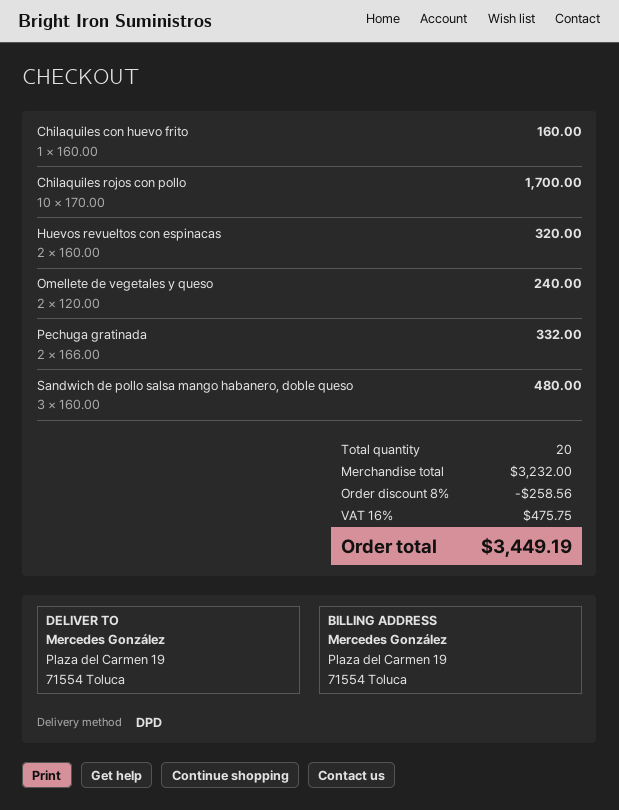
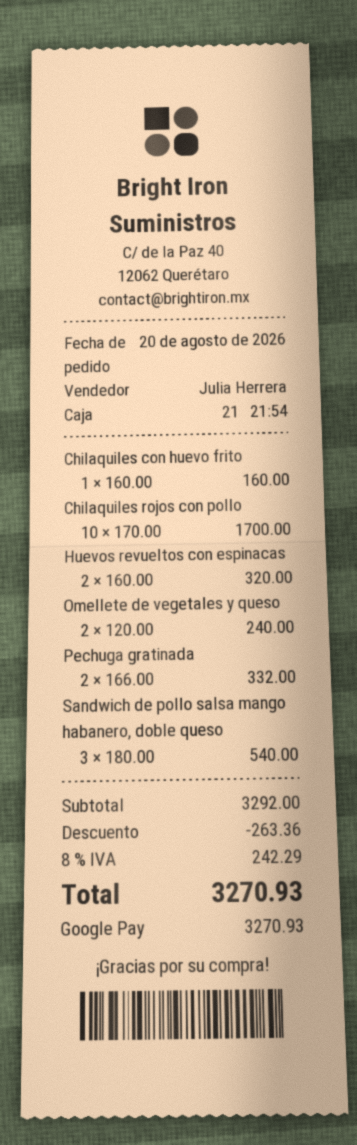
Sandwich de pollo salsa mango habanero, doble queso: 3 x 160.00 = 480.00 -> 3 x 180.00 = 540.00
subtotal: 3232.00 -> 3292.00
discount: 258.56 -> 263.36
tax: 16% = 475.75 -> 8% = 242.29
total: 3449.19 -> 3270.93

